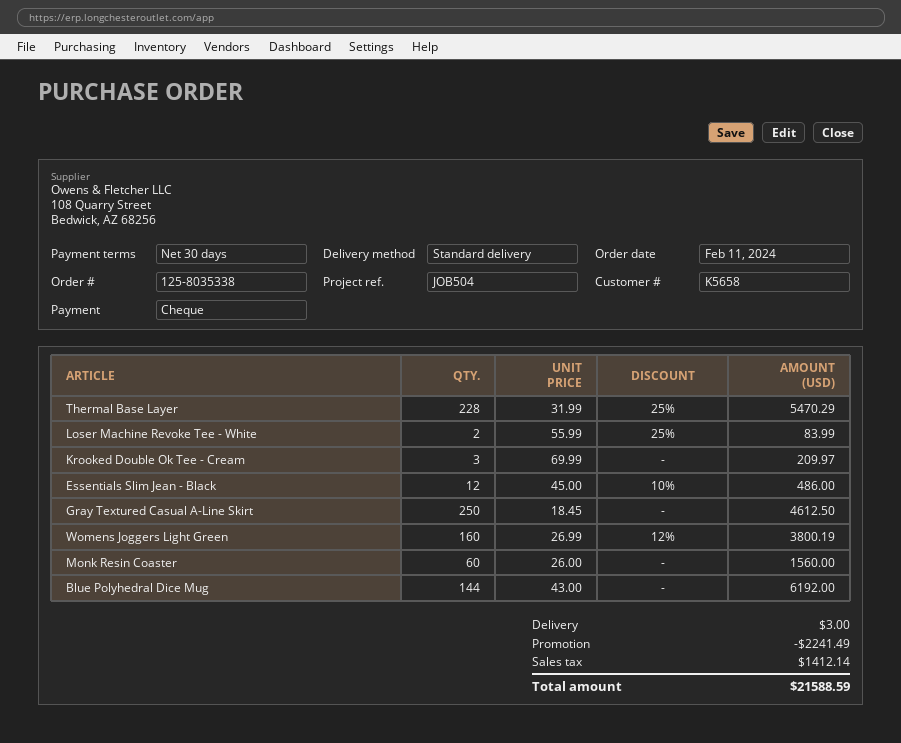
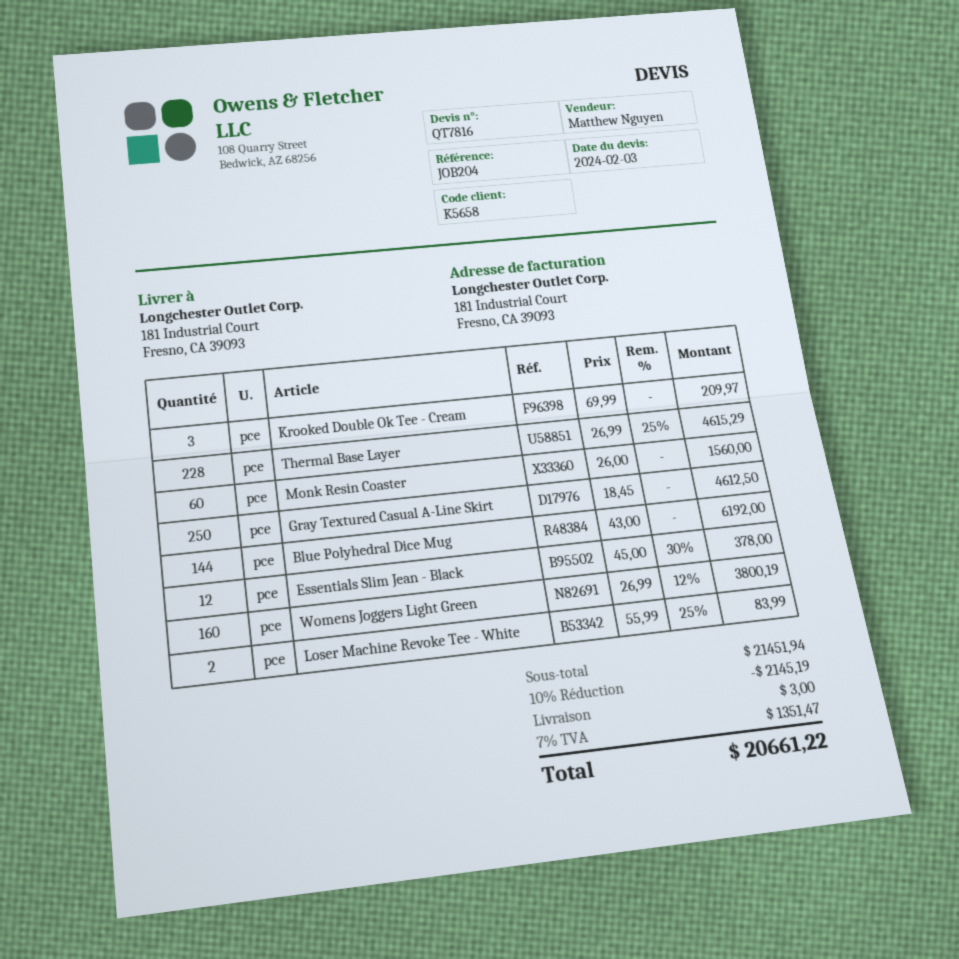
reference: JOB504 -> JOB204
Thermal Base Layer: 228 x 31.99 - 25% = 5470.29 -> 228 x 26.99 - 25% = 4615.29
Essentials Slim Jean - Black: 12 x 45.00 - 10% = 486.00 -> 12 x 45.00 - 30% = 378.00
discount: 2241.49 -> 2145.19
tax: 1412.14 -> 1351.47
total: 21588.59 -> 20661.22

